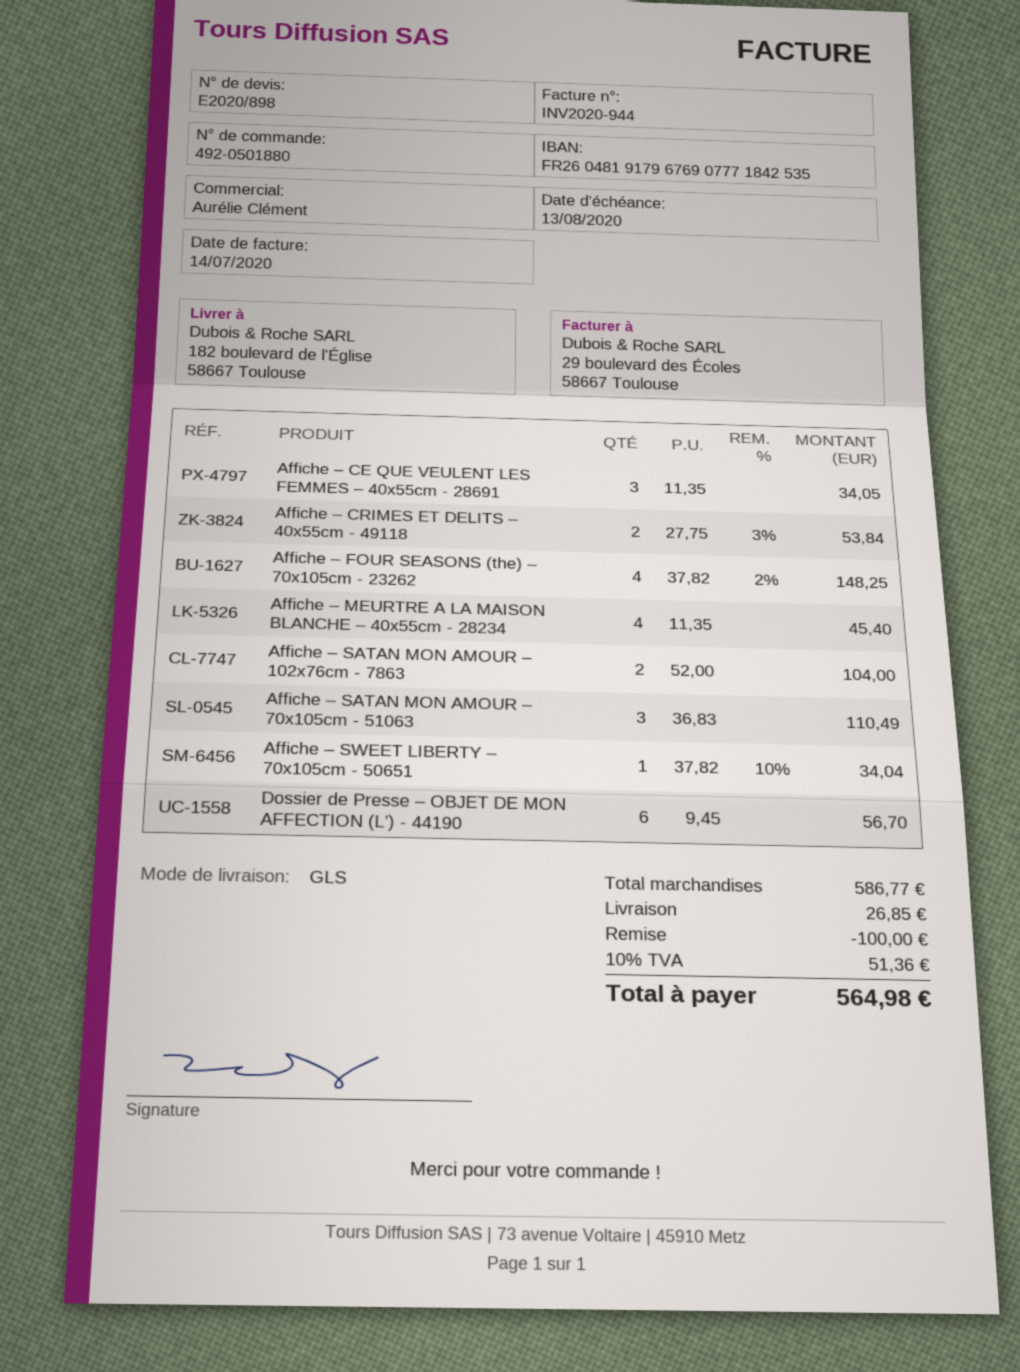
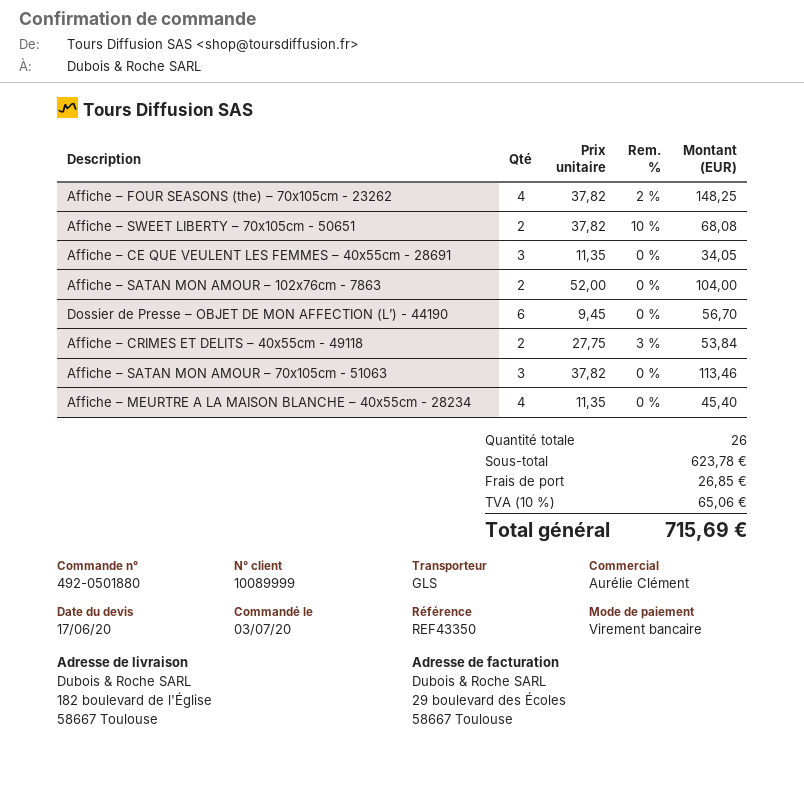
Affiche – SATAN MON AMOUR – 70x105cm - 51063: 3 x 36.83 = 110.49 -> 3 x 37.82 = 113.46
Affiche – SWEET LIBERTY – 70x105cm - 50651: 1 x 37.82 - 10% = 34.04 -> 2 x 37.82 - 10% = 68.08
subtotal: 586.77 -> 623.78
discount: 100.00 -> none
tax: 10% = 51.36 -> 10% = 65.06
total: 564.98 -> 715.69

